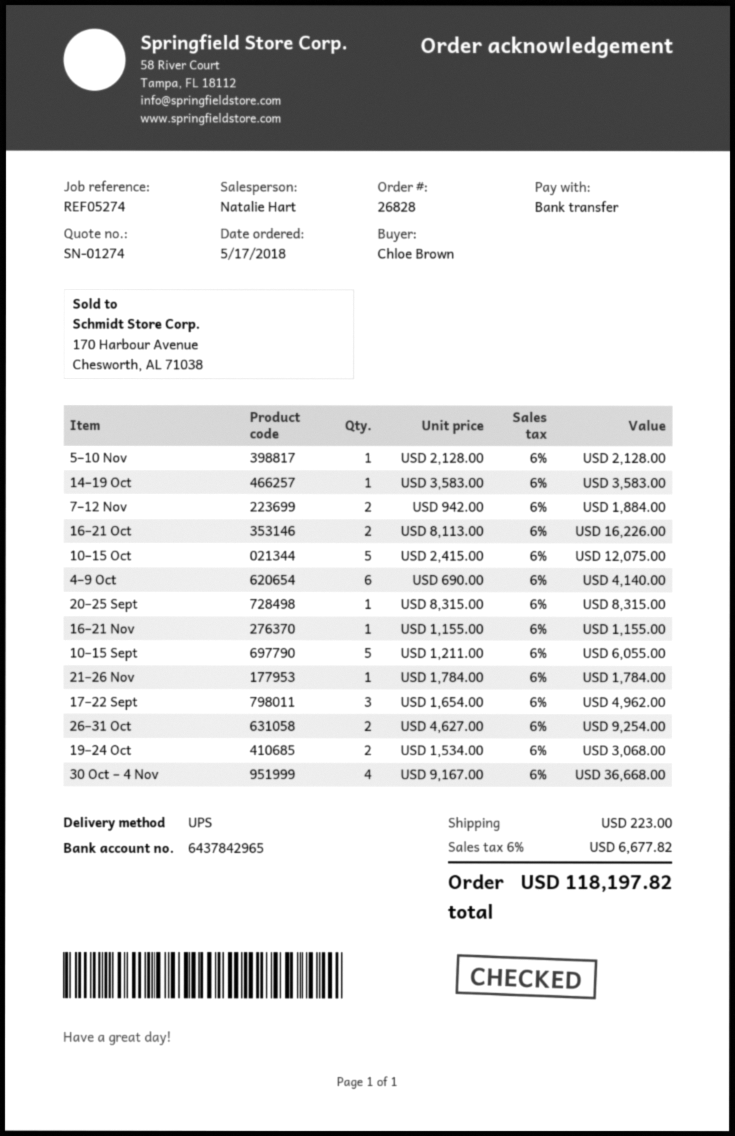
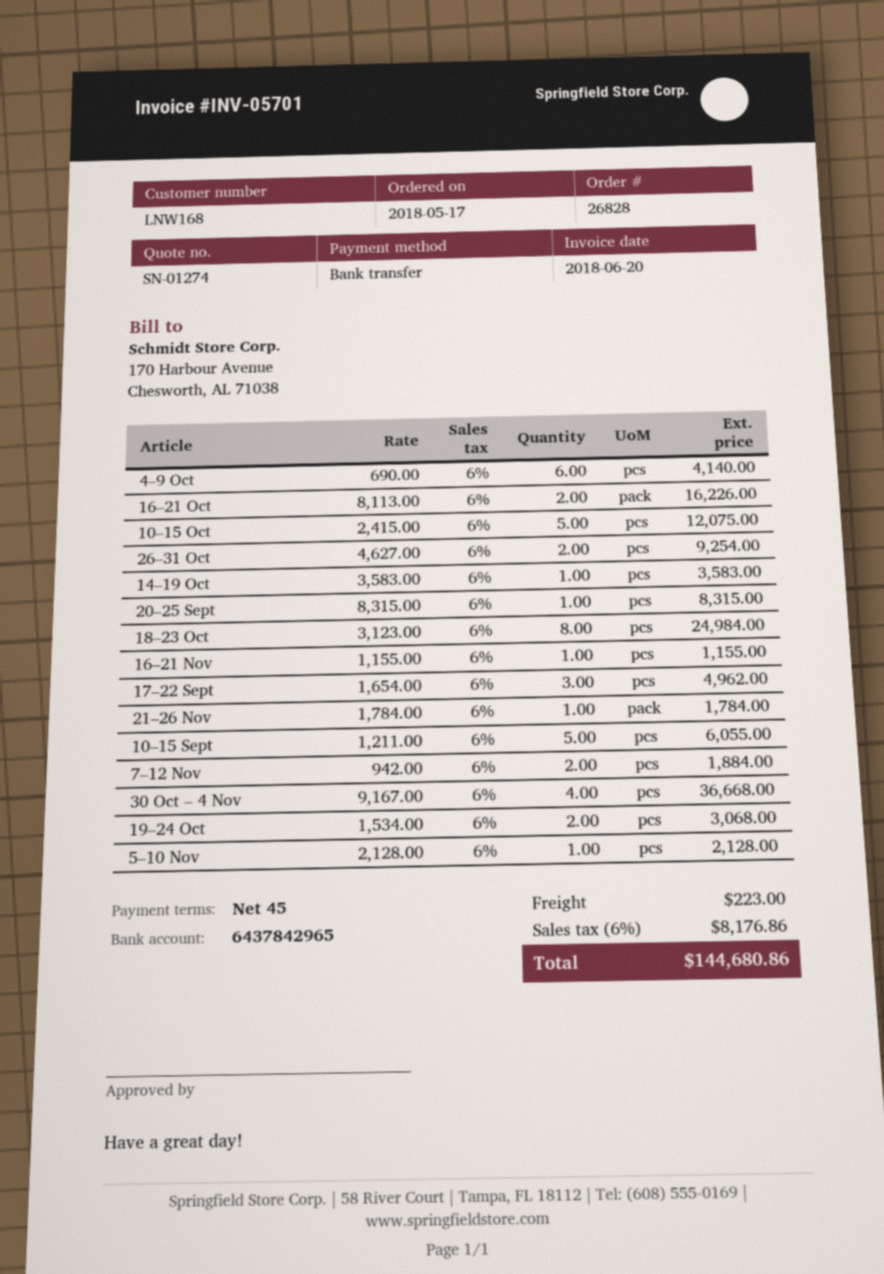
18–23 Oct: none -> 8 x 3123.00 = 24984.00
tax: 6% = 6677.82 -> 6% = 8176.86
total: 118197.82 -> 144680.86

